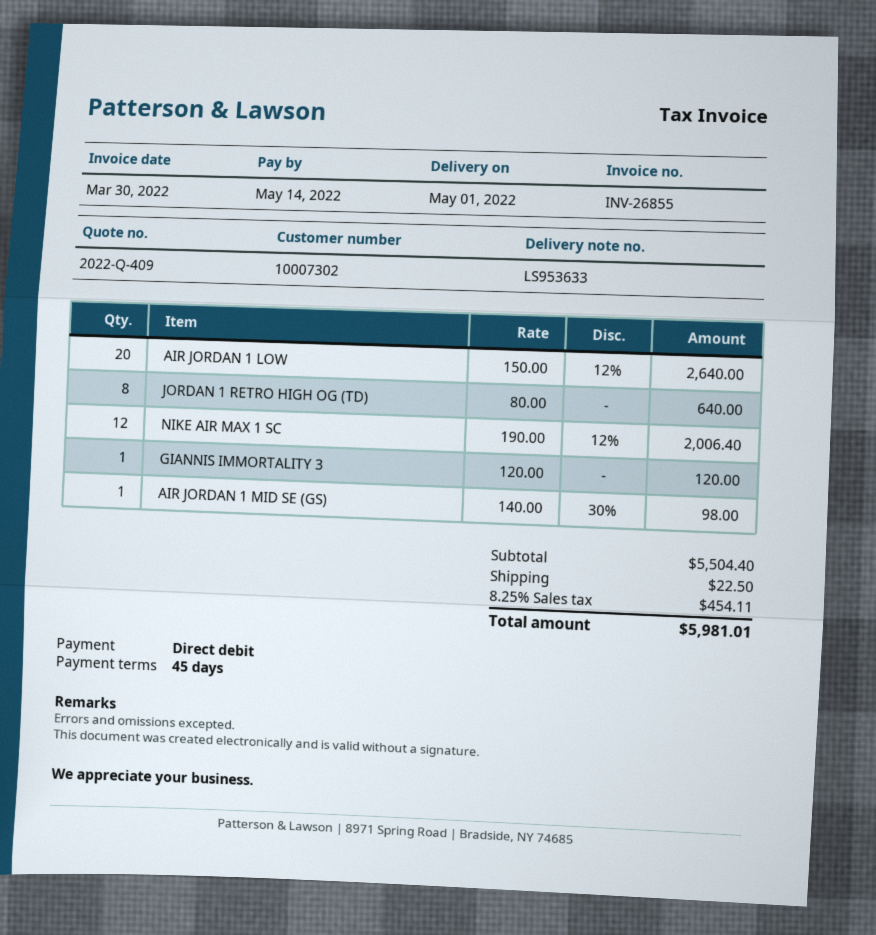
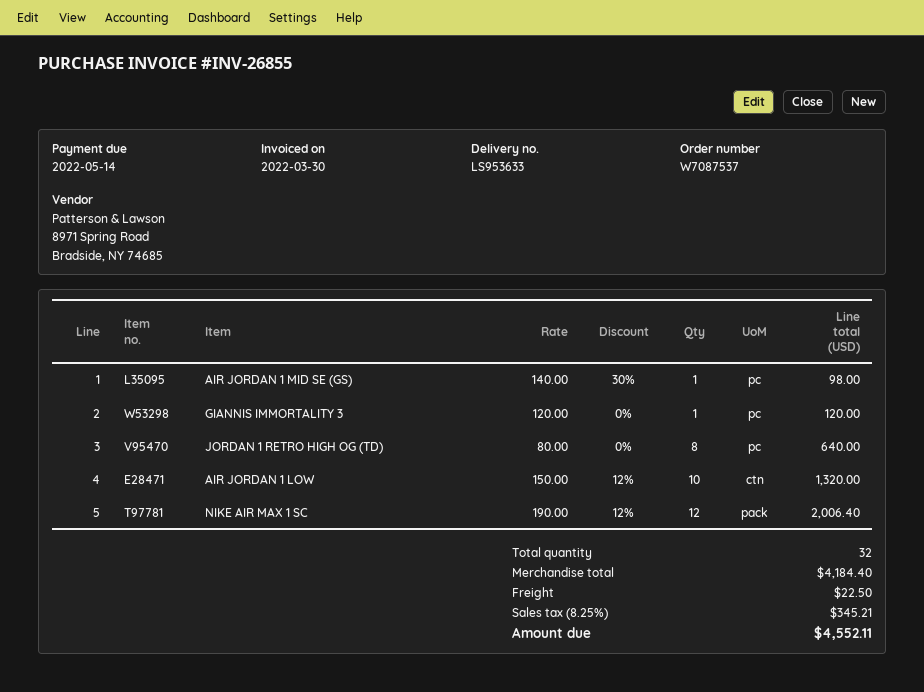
AIR JORDAN 1 LOW: 20 x 150.00 - 12% = 2640.00 -> 10 x 150.00 - 12% = 1320.00
subtotal: 5504.40 -> 4184.40
tax: 8.25% = 454.11 -> 8.25% = 345.21
total: 5981.01 -> 4552.11

